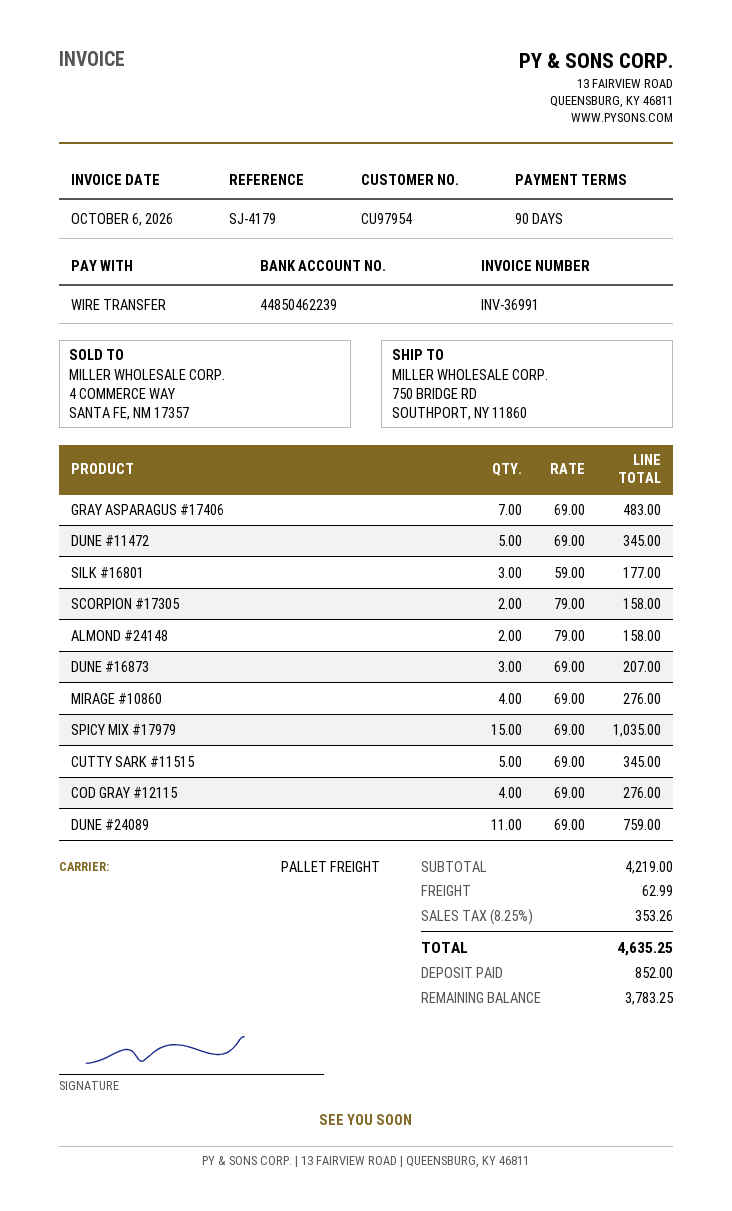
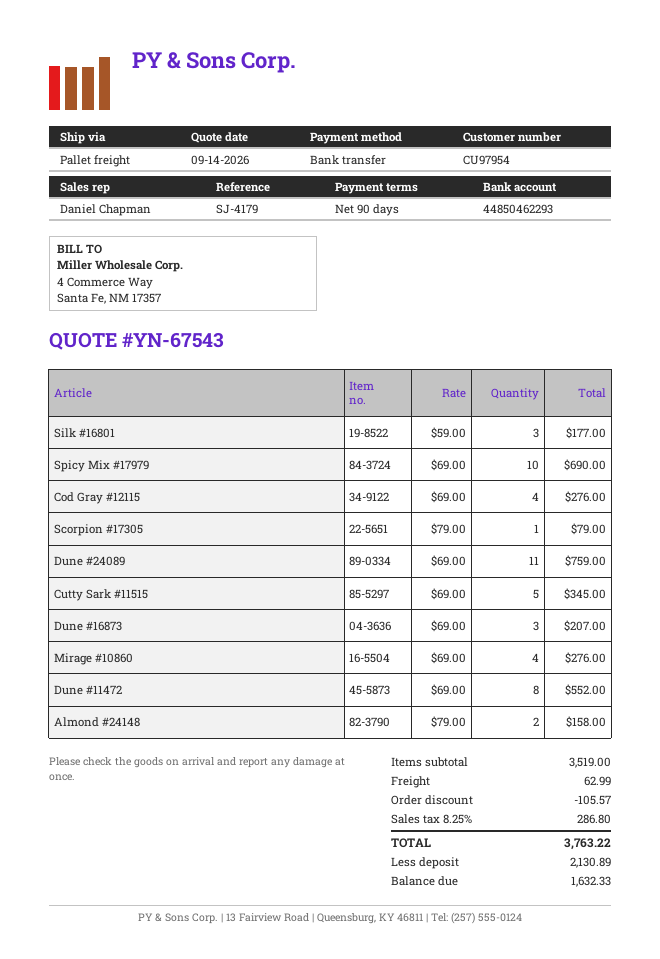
bank account: 44850462239 -> 44850462293
GRAY ASPARAGUS #17406: 7 x 69.00 = 483.00 -> none
DUNE #11472: 5 x 69.00 = 345.00 -> 8 x 69.00 = 552.00
SCORPION #17305: 2 x 79.00 = 158.00 -> 1 x 79.00 = 79.00
SPICY MIX #17979: 15 x 69.00 = 1035.00 -> 10 x 69.00 = 690.00
subtotal: 4219.00 -> 3519.00
discount: none -> 105.57
tax: 8.25% = 353.26 -> 8.25% = 286.80
total: 4635.25 -> 3763.22
deposit: 852.00 -> 2130.89
balance: 3783.25 -> 1632.33

